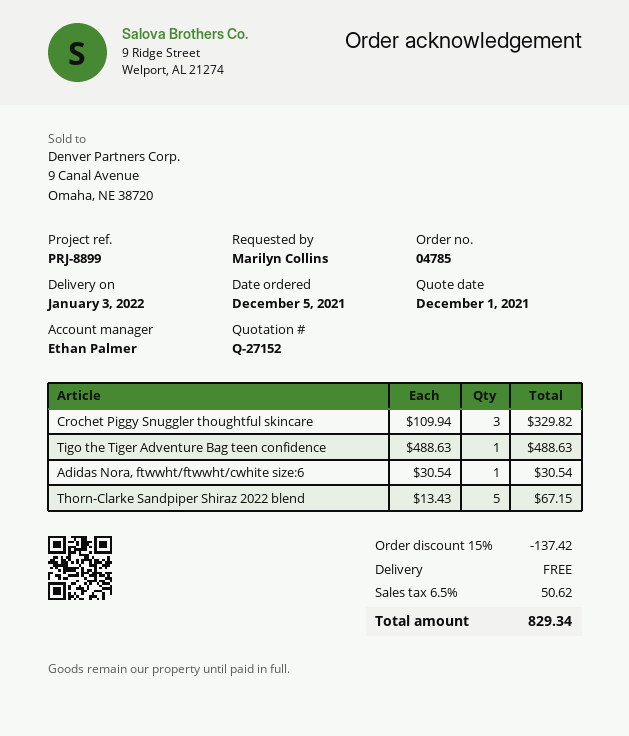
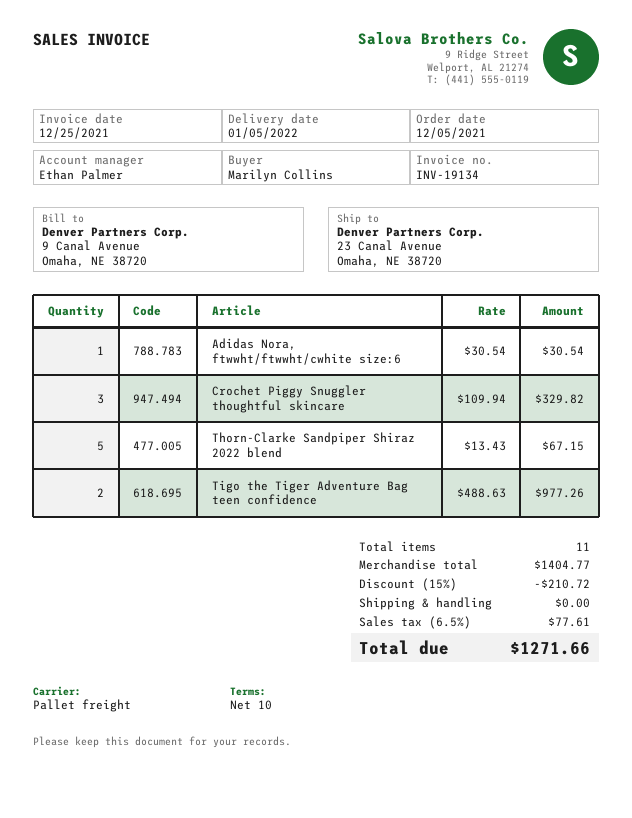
delivery date: 2022-01-03 -> 2022-01-05
Tigo the Tiger Adventure Bag teen confidence: 1 x 488.63 = 488.63 -> 2 x 488.63 = 977.26
discount: 15% = 137.42 -> 15% = 210.72
tax: 6.5% = 50.62 -> 6.5% = 77.61
total: 829.34 -> 1271.66

